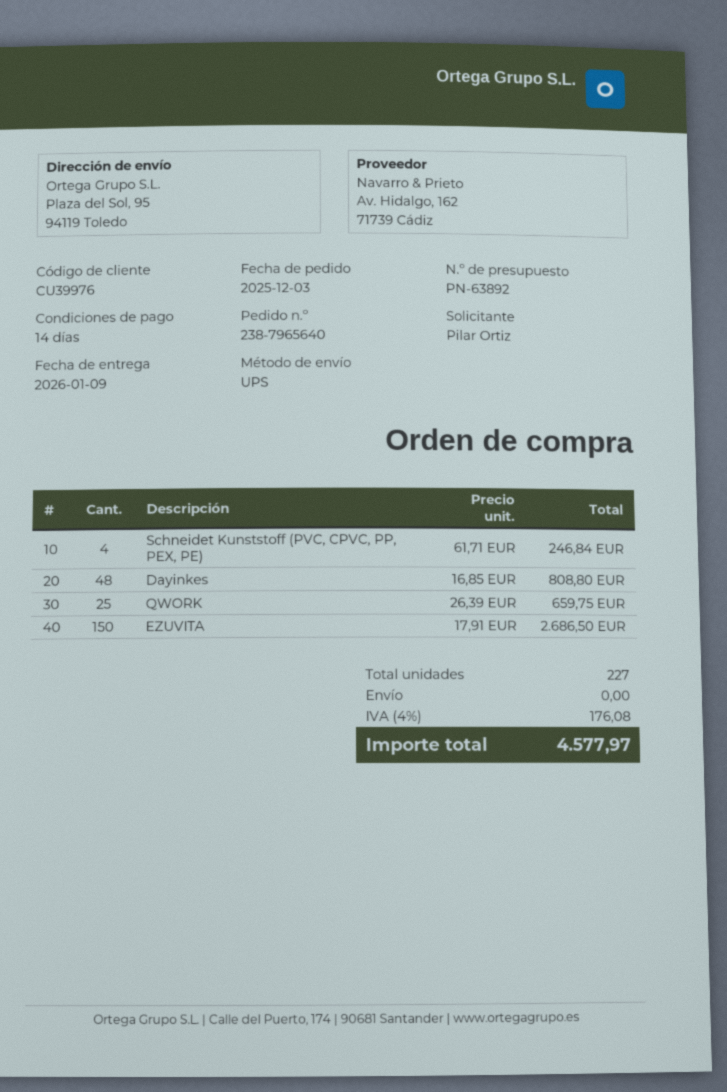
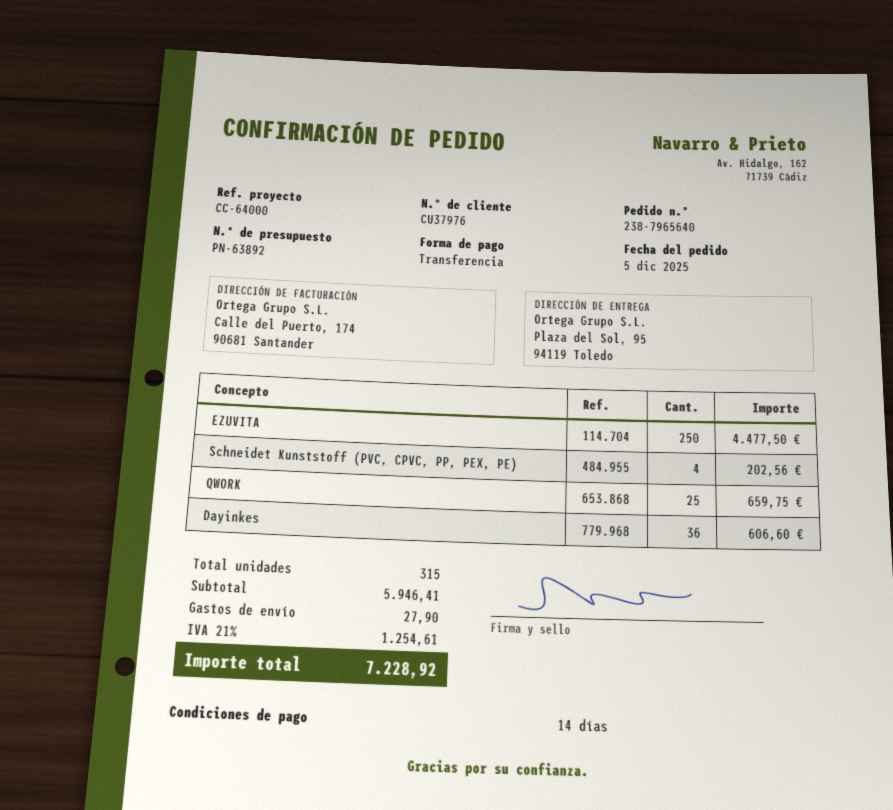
order date: 2025-12-03 -> 2025-12-05
customer number: CU39976 -> CU37976
Schneidet Kunststoff (PVC, CPVC, PP, PEX, PE): 4 for 246.84 -> 4 for 202.56
Dayinkes: 48 for 808.80 -> 36 for 606.60
EZUVITA: 150 for 2686.50 -> 250 for 4477.50
total quantity: 227 -> 315
shipping: 0.00 -> 27.90
tax: 4% = 176.08 -> 21% = 1254.61
total: 4577.97 -> 7228.92

